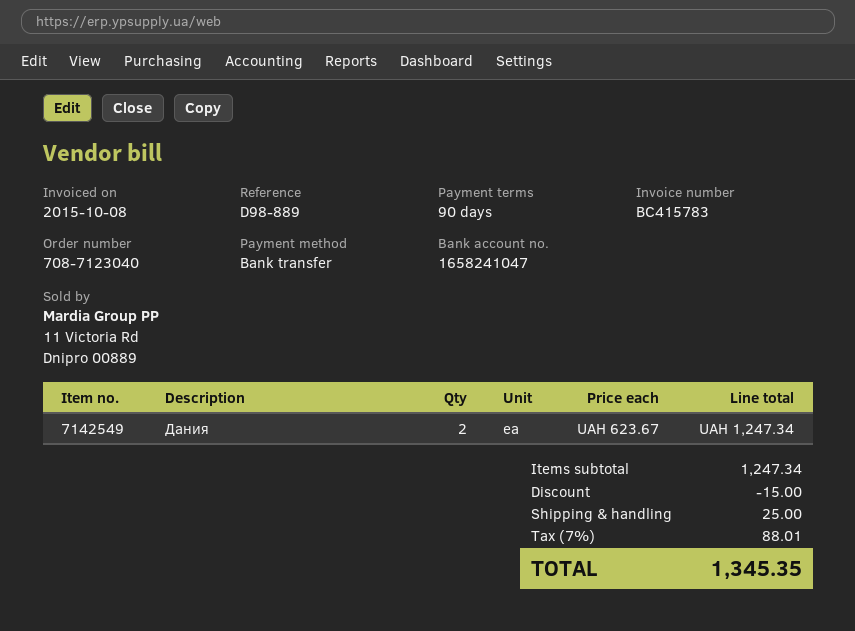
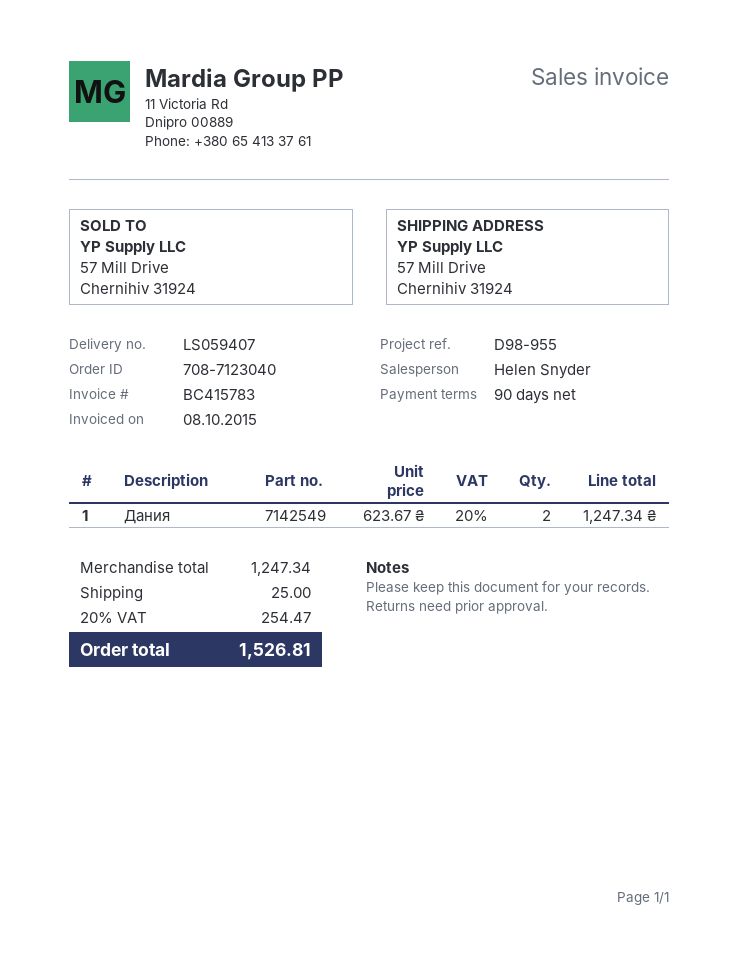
reference: D98-889 -> D98-955
discount: 15.00 -> none
tax: 7% = 88.01 -> 20% = 254.47
total: 1345.35 -> 1526.81

